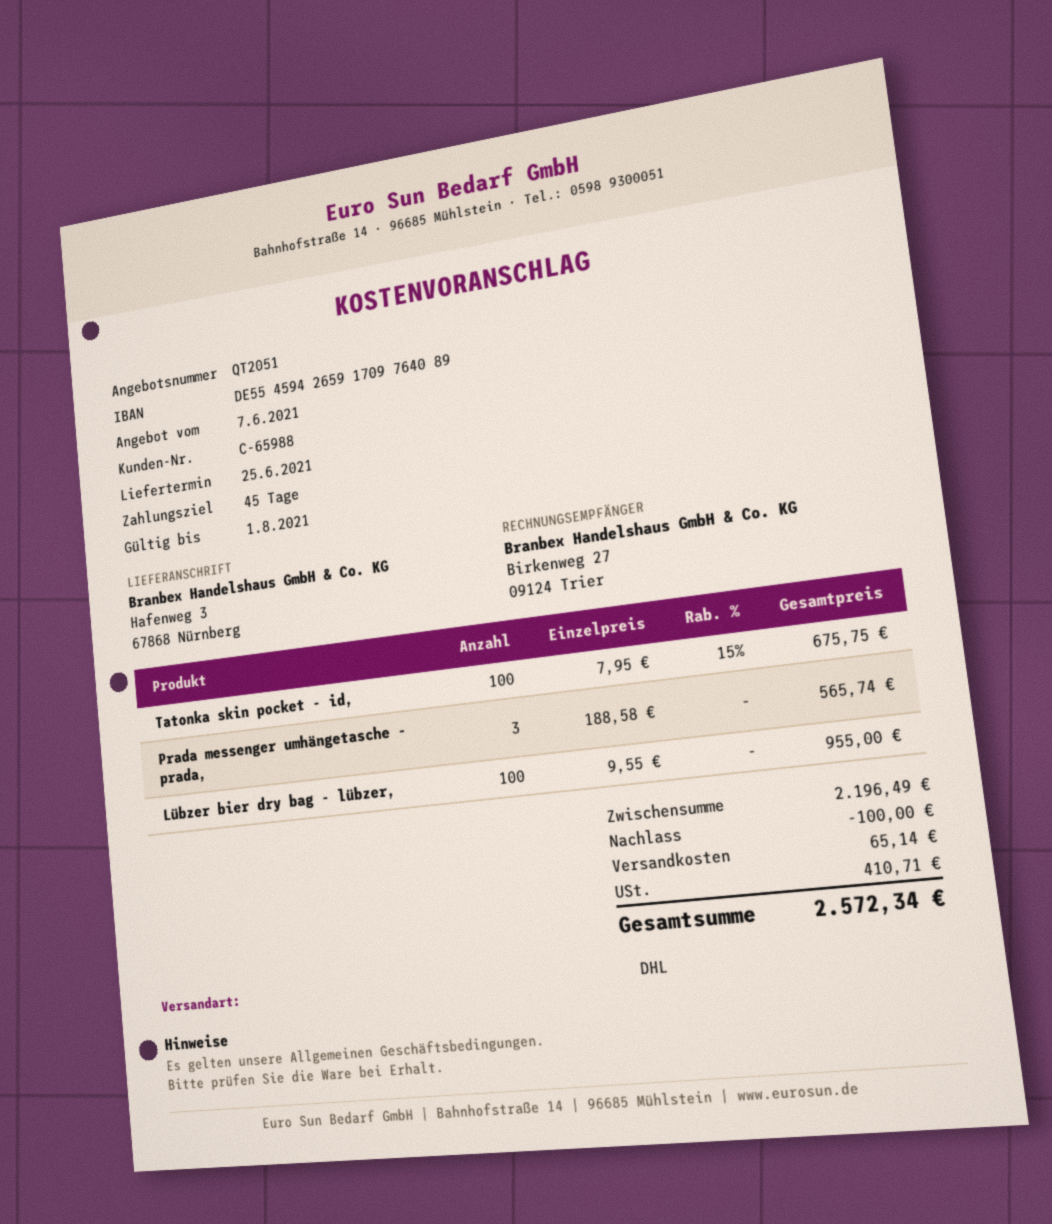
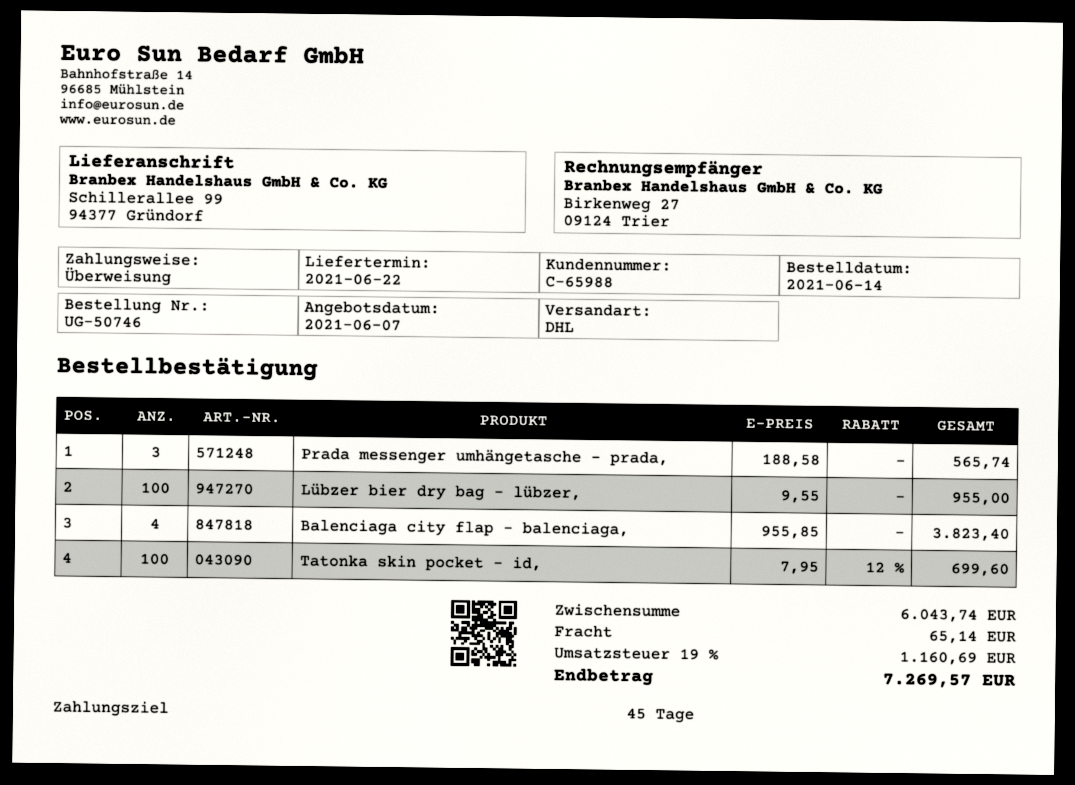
delivery date: 2021-06-25 -> 2021-06-22
ship to: Hafenweg 3, 67868 Nürnberg -> Schillerallee 99, 94377 Gründorf
Tatonka skin pocket - id,: 100 x 7.95 - 15% = 675.75 -> 100 x 7.95 - 12% = 699.60
Balenciaga city flap - balenciaga,: none -> 4 x 955.85 = 3823.40
subtotal: 2196.49 -> 6043.74
discount: 100.00 -> none
tax: 410.71 -> 1160.69
total: 2572.34 -> 7269.57

